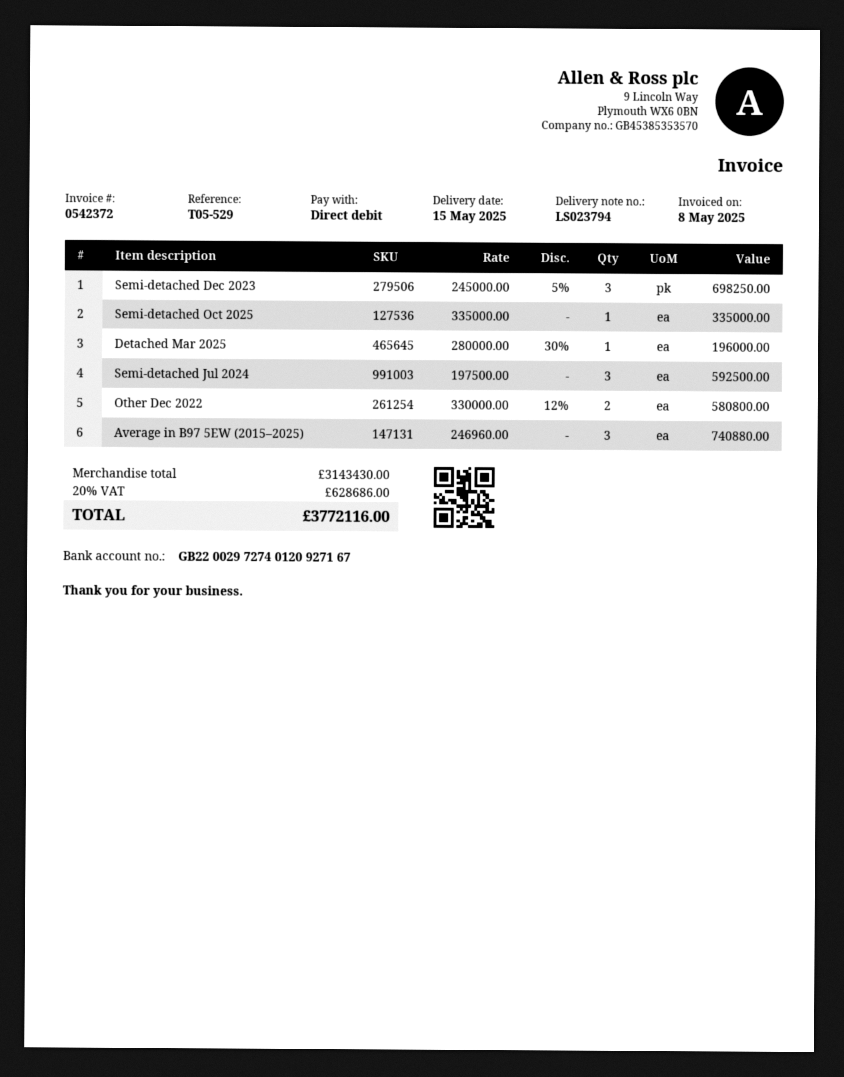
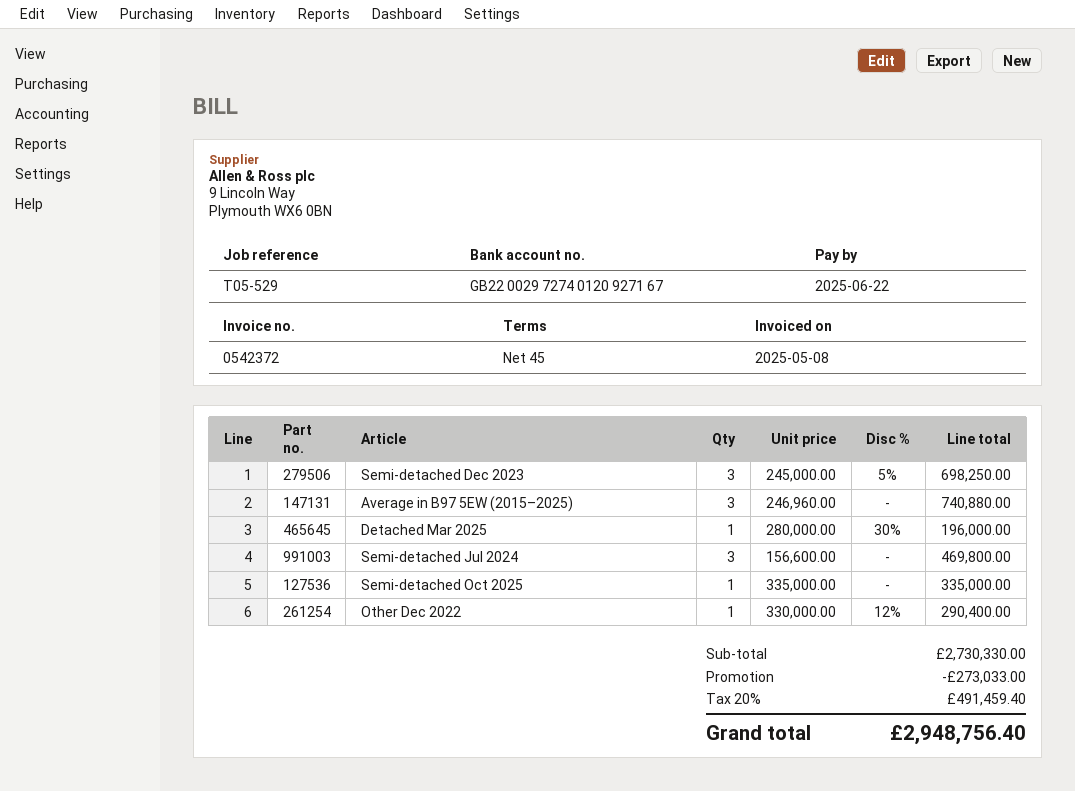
Semi-detached Jul 2024: 3 x 197500.00 = 592500.00 -> 3 x 156600.00 = 469800.00
Other Dec 2022: 2 x 330000.00 - 12% = 580800.00 -> 1 x 330000.00 - 12% = 290400.00
subtotal: 3143430.00 -> 2730330.00
discount: none -> 273033.00
tax: 20% = 628686.00 -> 20% = 491459.40
total: 3772116.00 -> 2948756.40

